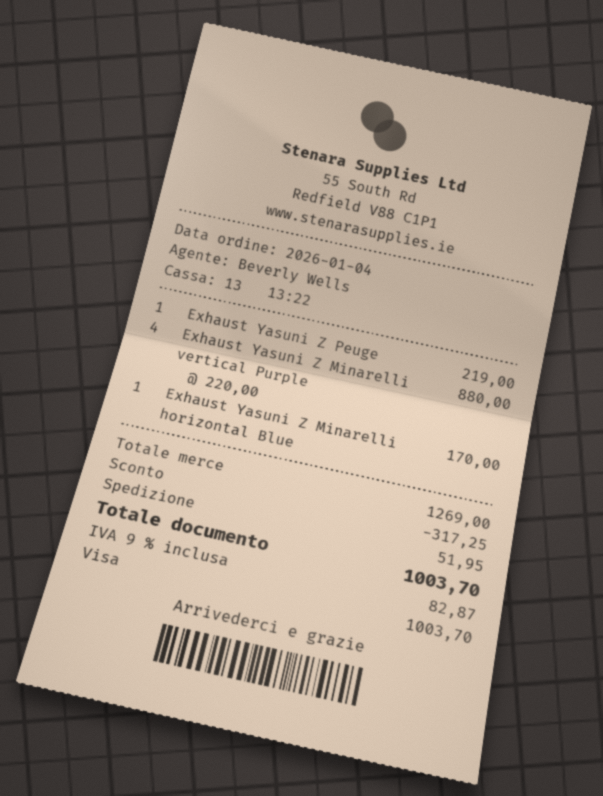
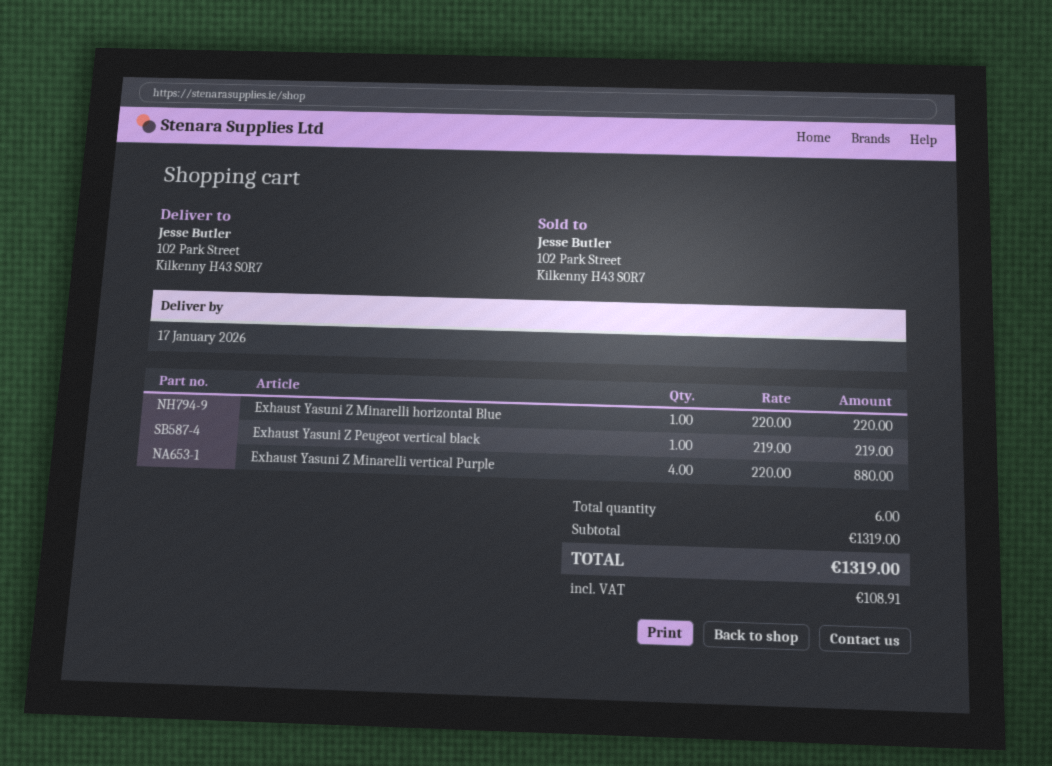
Exhaust Yasuni Z Minarelli horizontal Blue: 1 x 170.00 = 170.00 -> 1 x 220.00 = 220.00
subtotal: 1269.00 -> 1319.00
discount: 317.25 -> none
shipping: 51.95 -> none
tax: 82.87 -> 108.91
total: 1003.70 -> 1319.00

